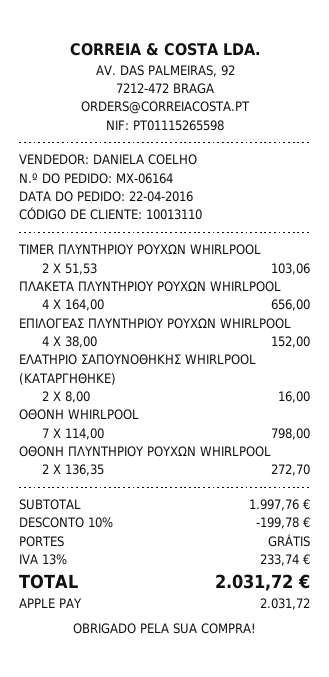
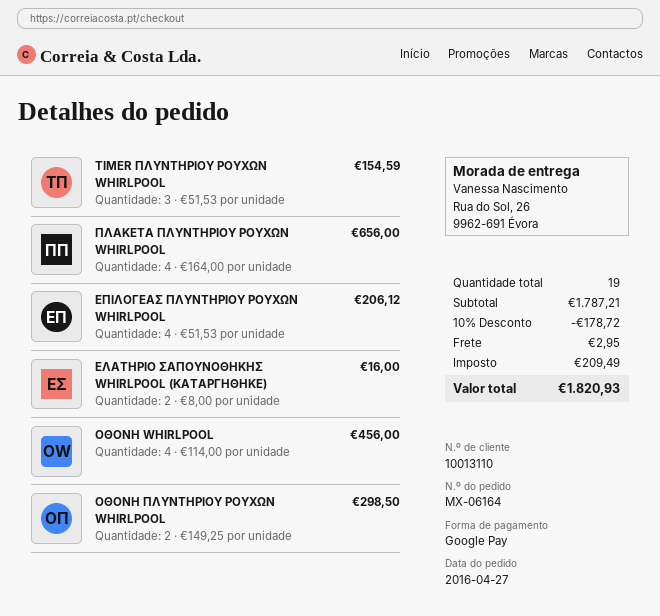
order date: 2016-04-22 -> 2016-04-27
payment method: Apple Pay -> Google Pay
TIMER ΠΛΥΝΤΗΡΙΟΥ ΡΟΥΧΩΝ WHIRLPOOL: 2 x 51.53 = 103.06 -> 3 x 51.53 = 154.59
ΕΠΙΛΟΓΕΑΣ ΠΛΥΝΤΗΡΙΟΥ ΡΟΥΧΩΝ WHIRLPOOL: 4 x 38.00 = 152.00 -> 4 x 51.53 = 206.12
ΟΘΟΝΗ WHIRLPOOL: 7 x 114.00 = 798.00 -> 4 x 114.00 = 456.00
ΟΘΟΝΗ ΠΛΥΝΤΗΡΙΟΥ ΡΟΥΧΩΝ WHIRLPOOL: 2 x 136.35 = 272.70 -> 2 x 149.25 = 298.50
subtotal: 1997.76 -> 1787.21
discount: 10% = 199.78 -> 10% = 178.72
shipping: 0.00 -> 2.95
tax: 233.74 -> 209.49
total: 2031.72 -> 1820.93

